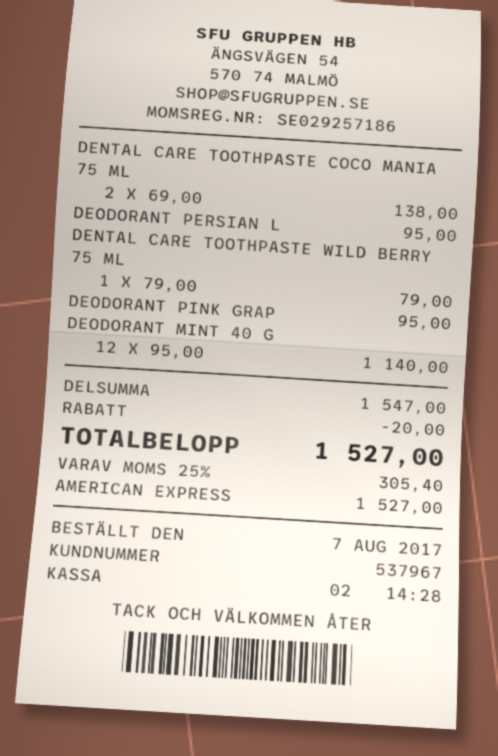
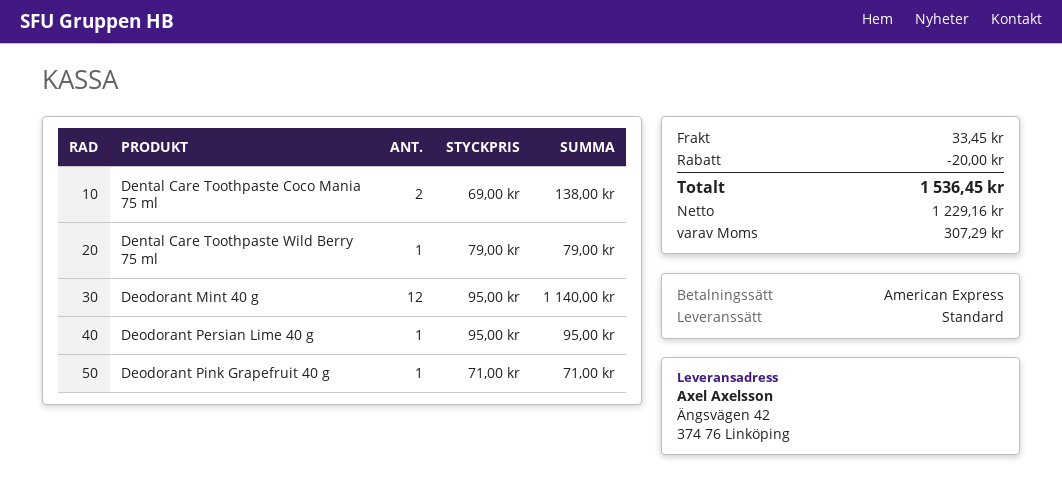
DEODORANT PINK GRAP: 1 x 95.00 = 95.00 -> 1 x 71.00 = 71.00
shipping: none -> 33.45
tax: 305.40 -> 307.29
total: 1527.00 -> 1536.45

